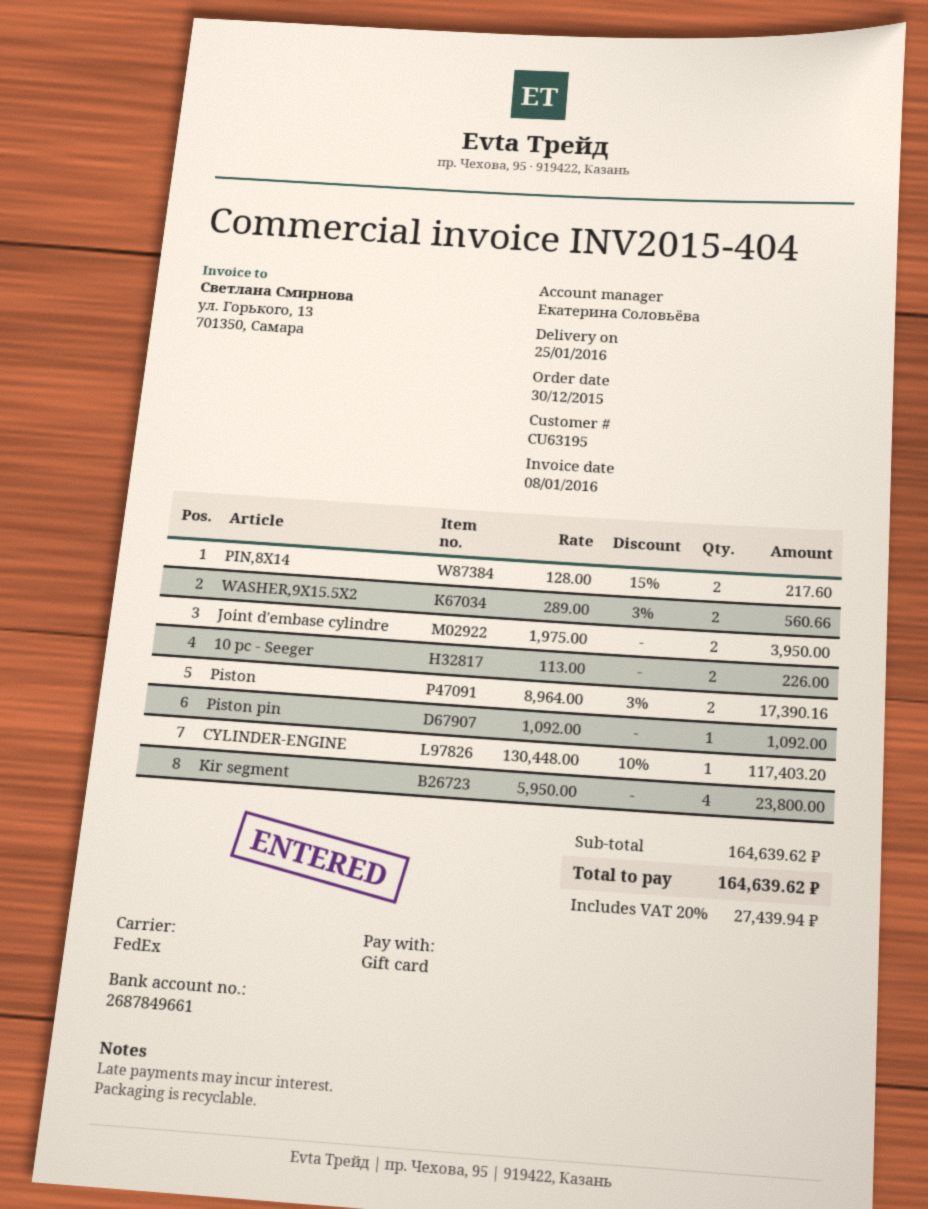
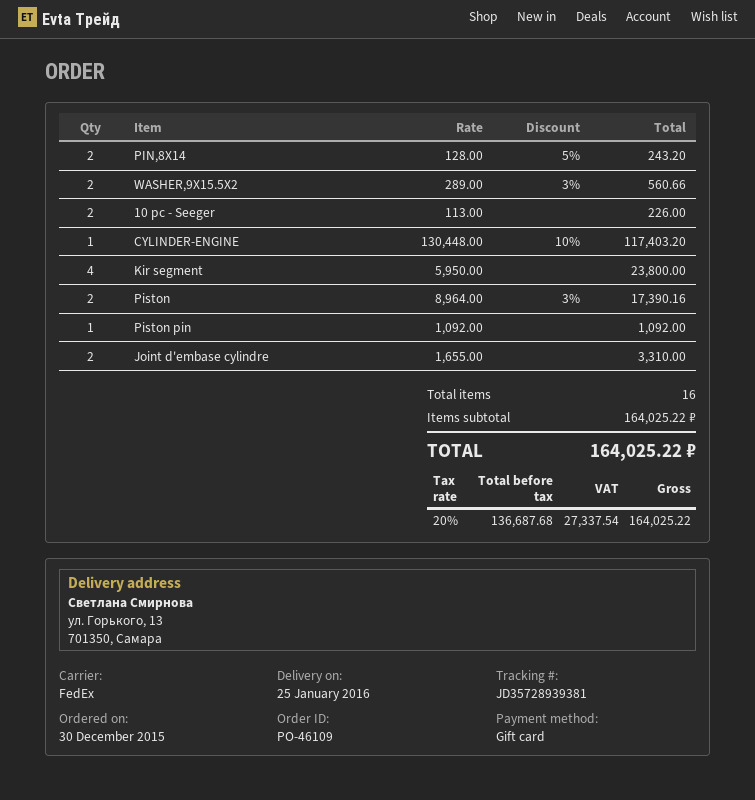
PIN,8X14: 2 x 128.00 - 15% = 217.60 -> 2 x 128.00 - 5% = 243.20
Joint d'embase cylindre: 2 x 1975.00 = 3950.00 -> 2 x 1655.00 = 3310.00
subtotal: 164639.62 -> 164025.22
tax: 20% = 27439.94 -> 20% = 27337.54
total: 164639.62 -> 164025.22

